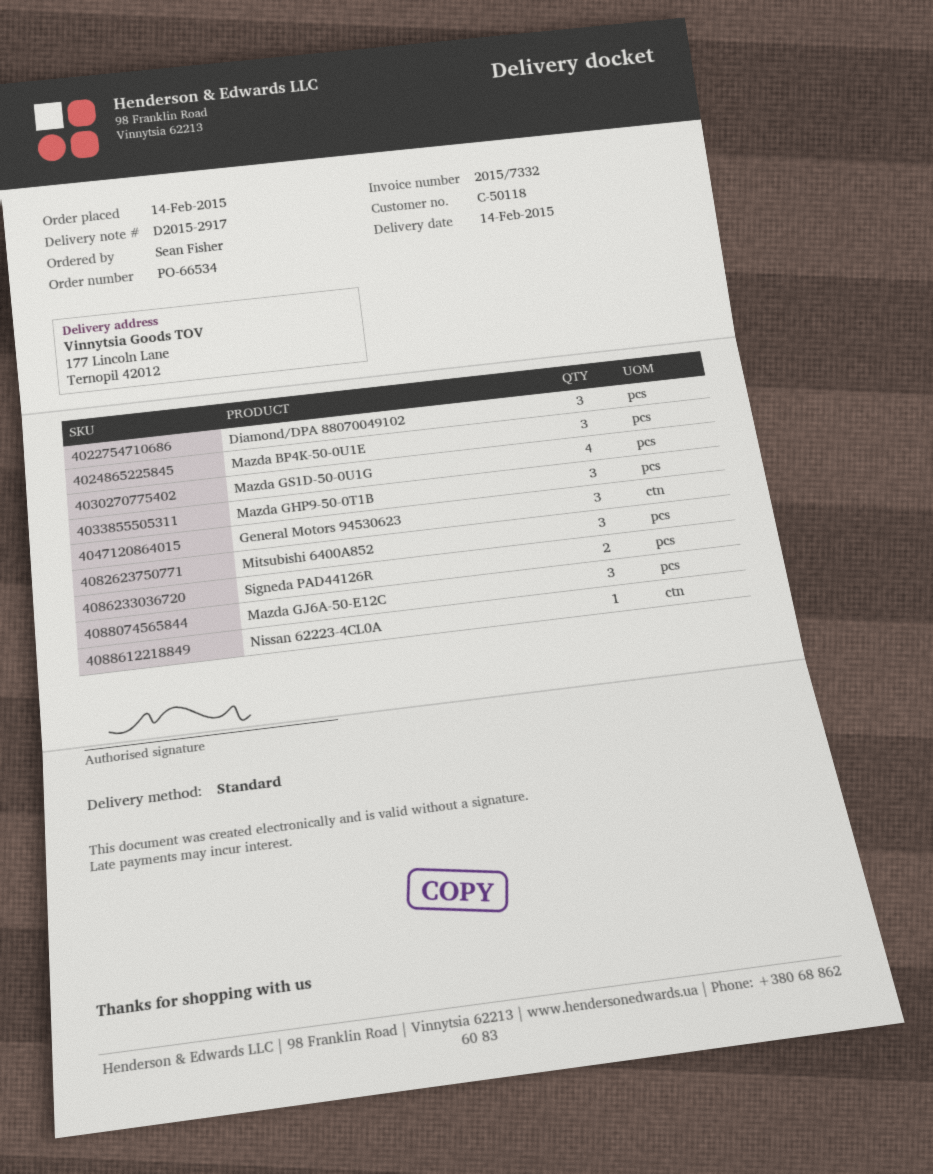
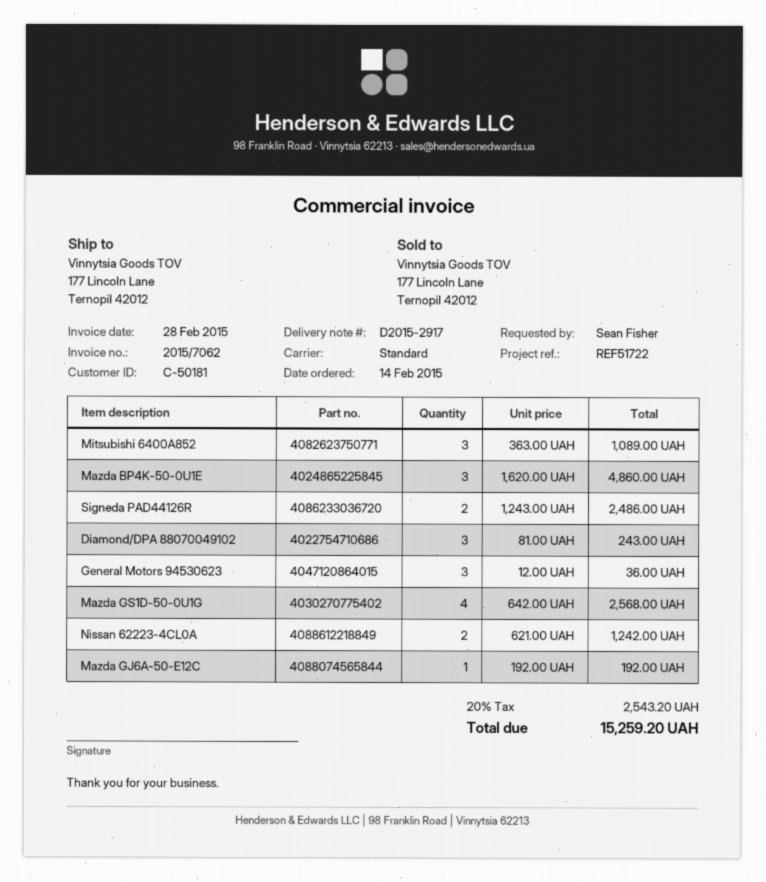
invoice number: 2015/7332 -> 2015/7062
customer number: C-50118 -> C-50181
Mazda GHP9-50-0T1B: 3 -> none
Mazda GJ6A-50-E12C: 3 -> 1
Nissan 62223-4CL0A: 1 -> 2

